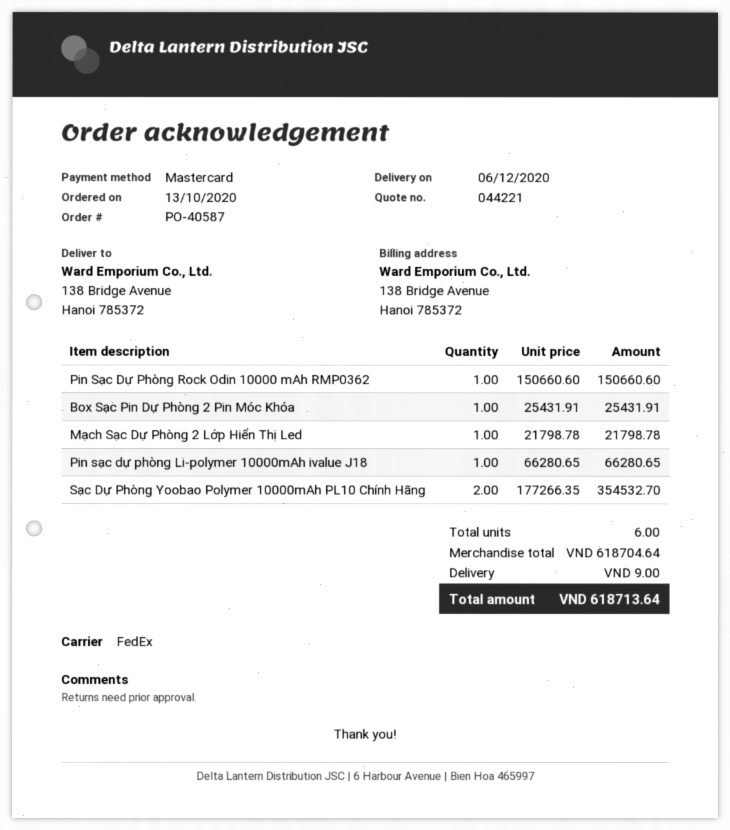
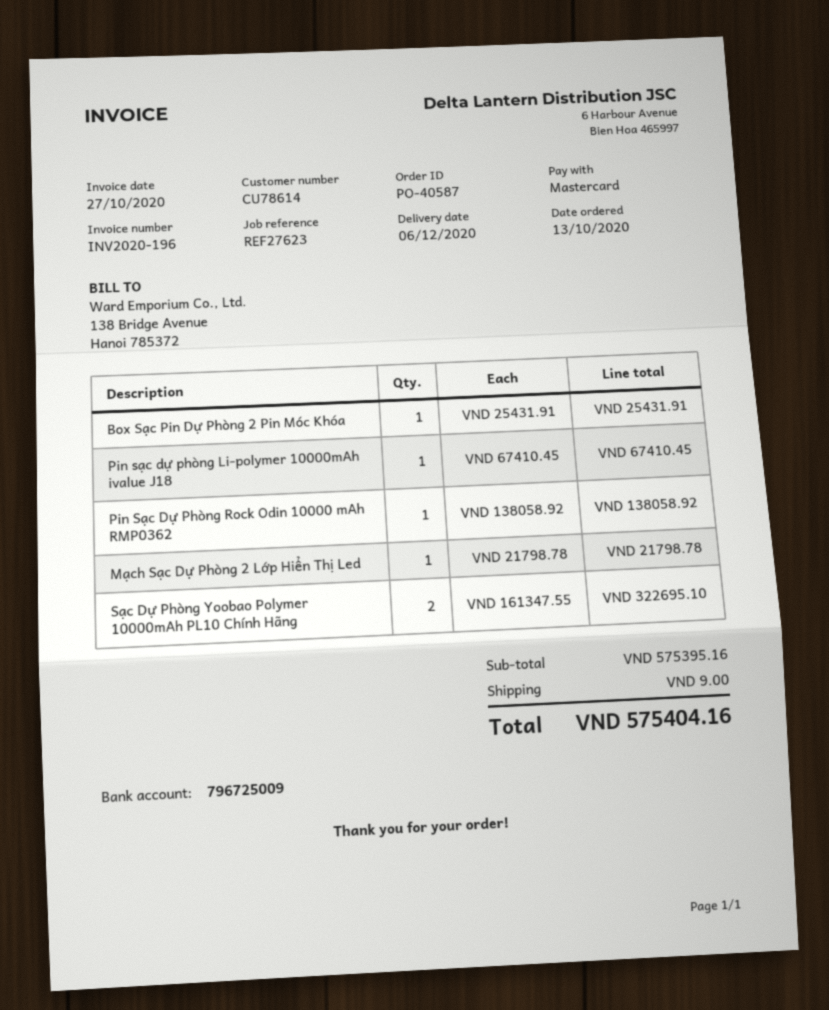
Pin Sạc Dự Phòng Rock Odin 10000 mAh RMP0362: 1 x 150660.60 = 150660.60 -> 1 x 138058.92 = 138058.92
Pin sạc dự phòng Li-polymer 10000mAh ivalue J18: 1 x 66280.65 = 66280.65 -> 1 x 67410.45 = 67410.45
Sạc Dự Phòng Yoobao Polymer 10000mAh PL10 Chính Hãng: 2 x 177266.35 = 354532.70 -> 2 x 161347.55 = 322695.10
subtotal: 618704.64 -> 575395.16
total: 618713.64 -> 575404.16

